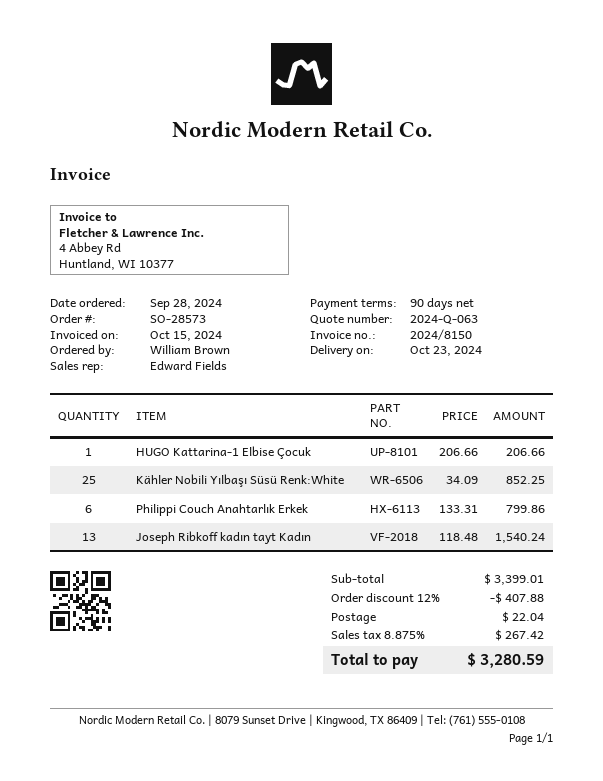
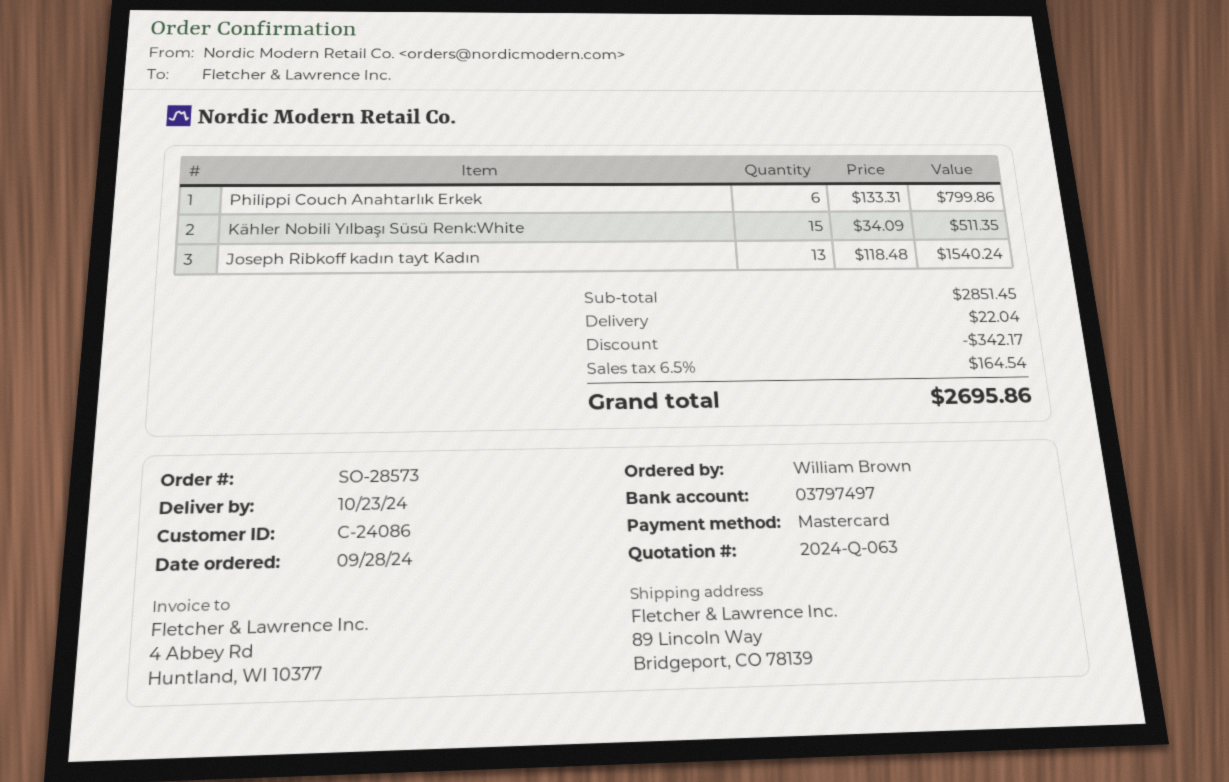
HUGO Kattarina-1 Elbise Çocuk: 1 x 206.66 = 206.66 -> none
Kähler Nobili Yılbaşı Süsü Renk:White: 25 x 34.09 = 852.25 -> 15 x 34.09 = 511.35
subtotal: 3399.01 -> 2851.45
discount: 407.88 -> 342.17
tax: 8.875% = 267.42 -> 6.5% = 164.54
total: 3280.59 -> 2695.86

